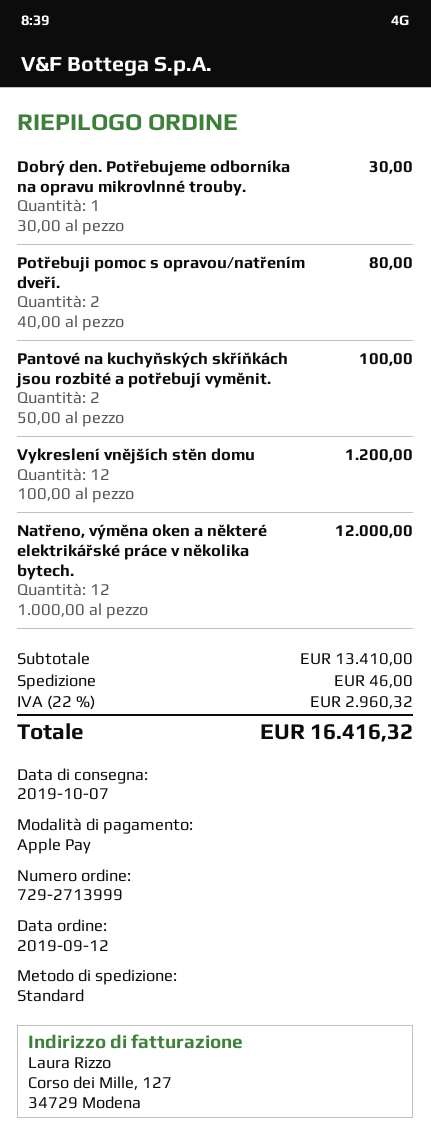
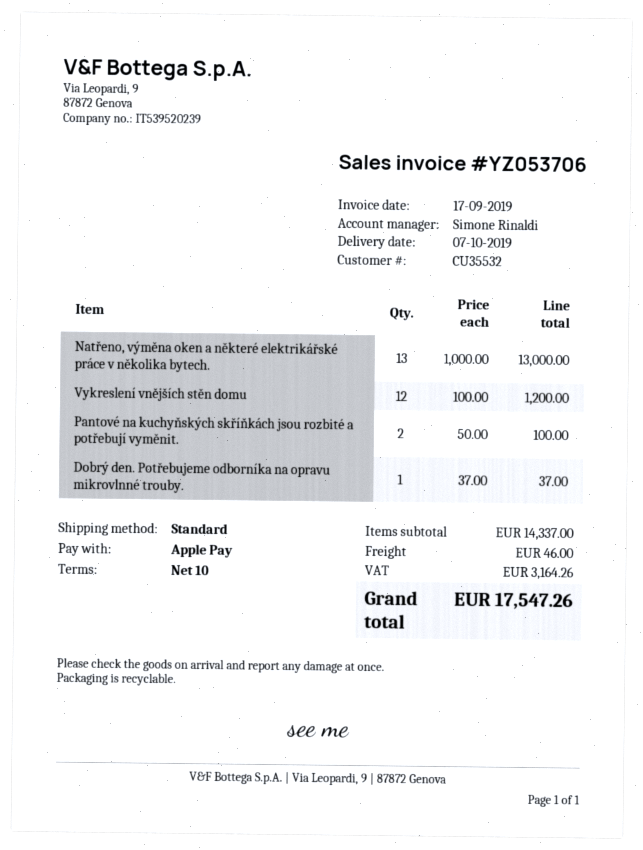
Dobrý den. Potřebujeme odborníka na opravu mikrovlnné trouby.: 1 x 30.00 = 30.00 -> 1 x 37.00 = 37.00
Potřebuji pomoc s opravou/natřením dveří.: 2 x 40.00 = 80.00 -> none
Natřeno, výměna oken a některé elektrikářské práce v několika bytech.: 12 x 1000.00 = 12000.00 -> 13 x 1000.00 = 13000.00
subtotal: 13410.00 -> 14337.00
tax: 2960.32 -> 3164.26
total: 16416.32 -> 17547.26

